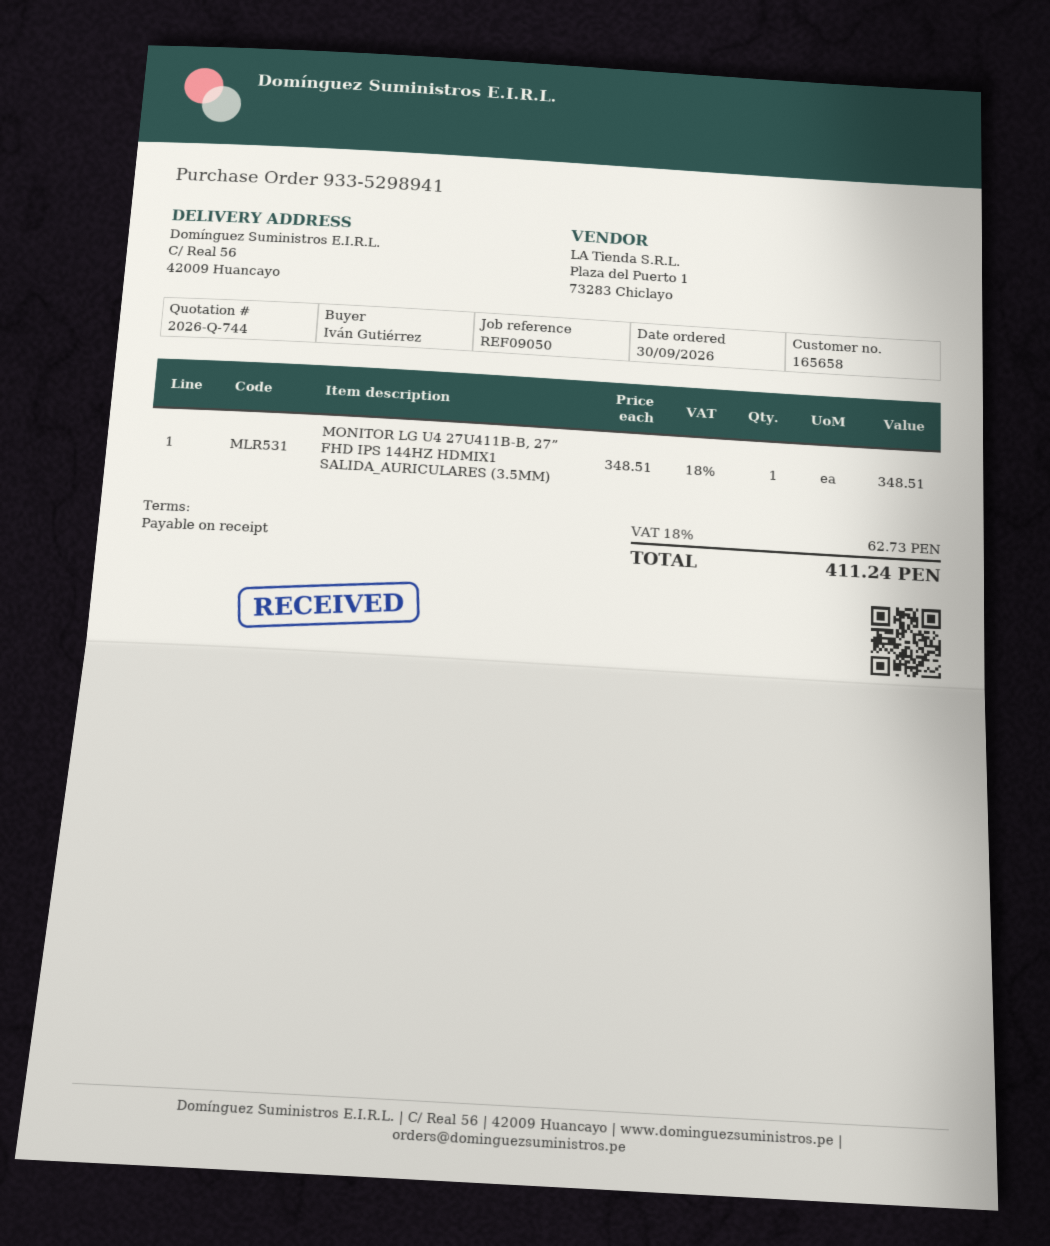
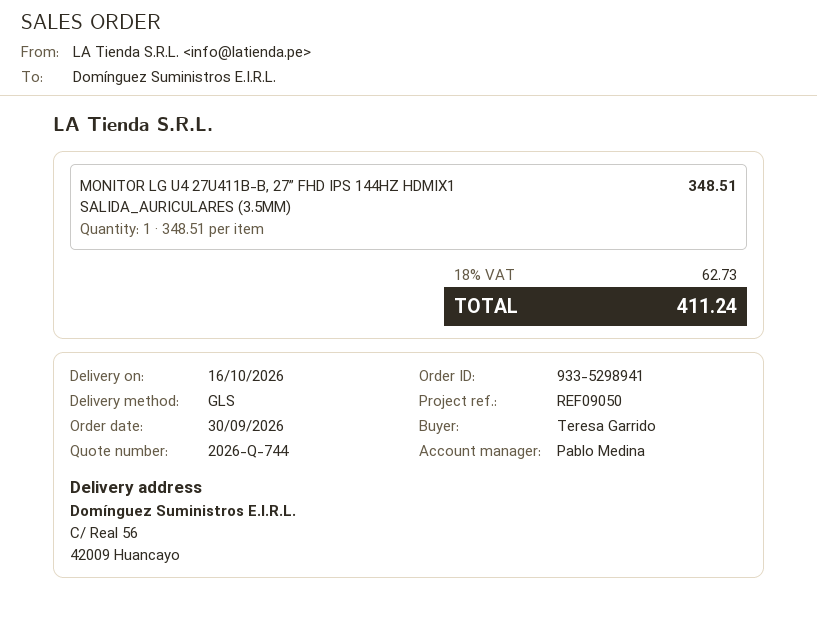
ordered by: Iván Gutiérrez -> Teresa Garrido

